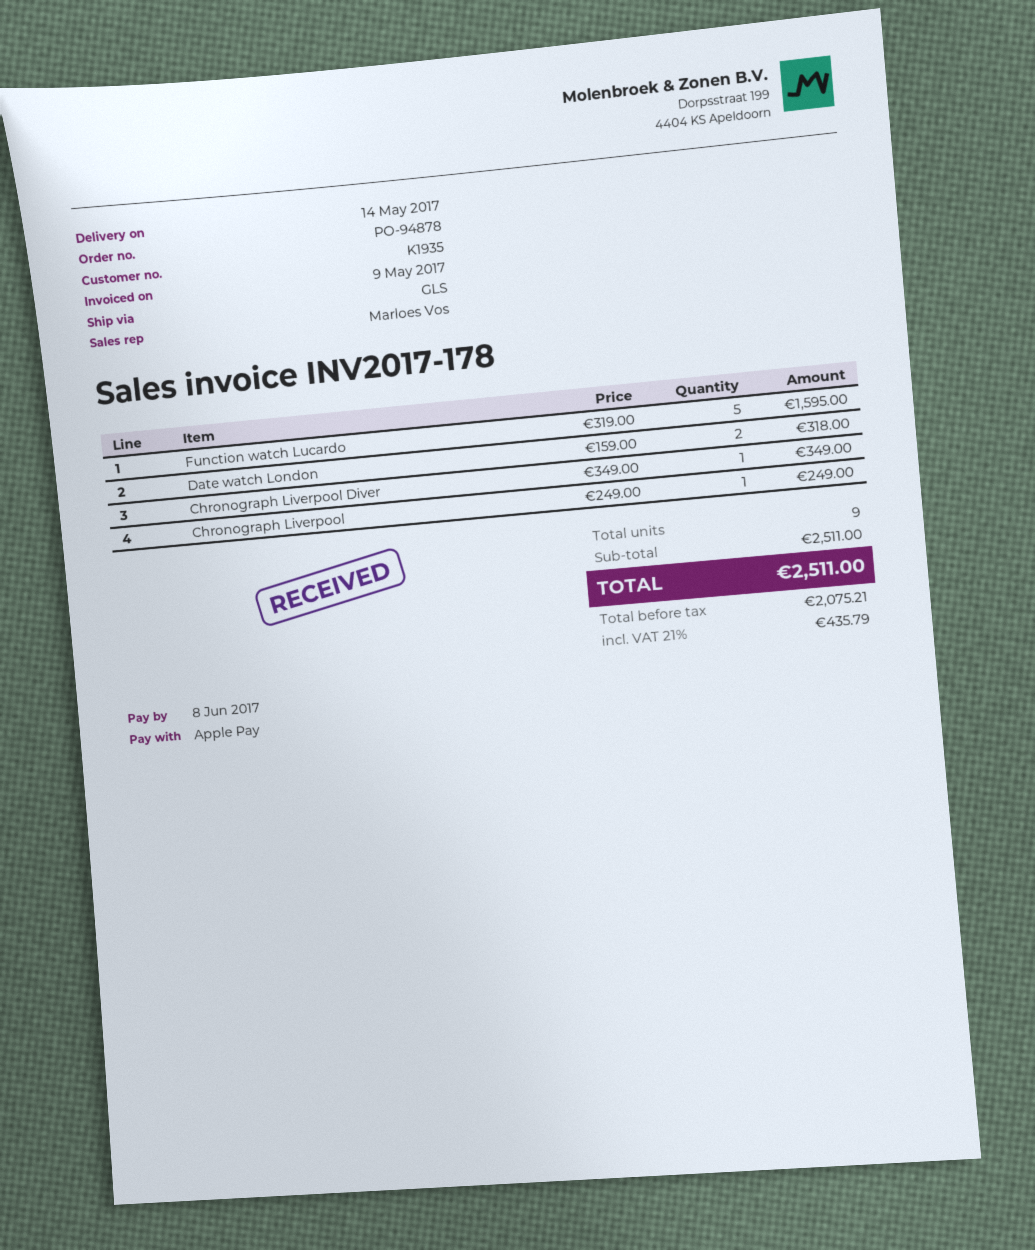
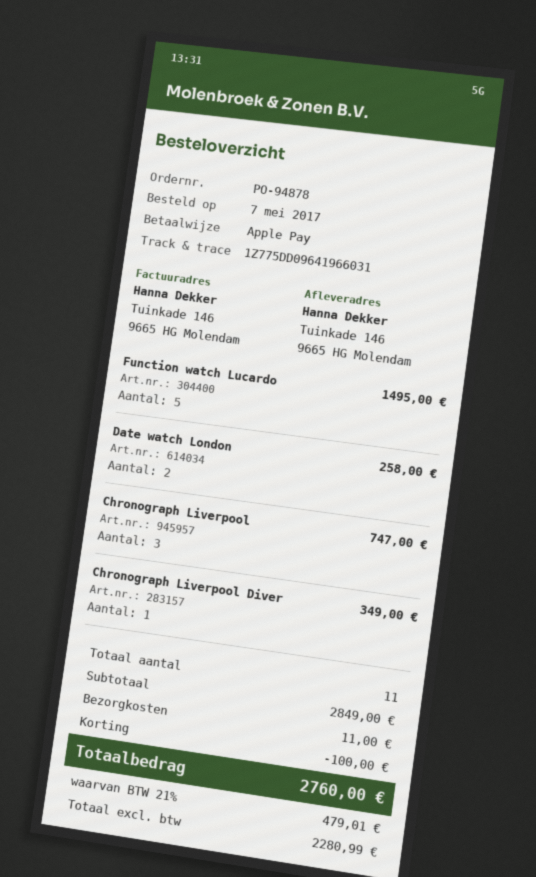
Function watch Lucardo: 5 for 1595.00 -> 5 for 1495.00
Date watch London: 2 for 318.00 -> 2 for 258.00
Chronograph Liverpool: 1 for 249.00 -> 3 for 747.00
total quantity: 9 -> 11
subtotal: 2511.00 -> 2849.00
discount: none -> 100.00
shipping: none -> 11.00
net: 2075.21 -> 2280.99
tax: 21% = 435.79 -> 21% = 479.01
total: 2511.00 -> 2760.00

